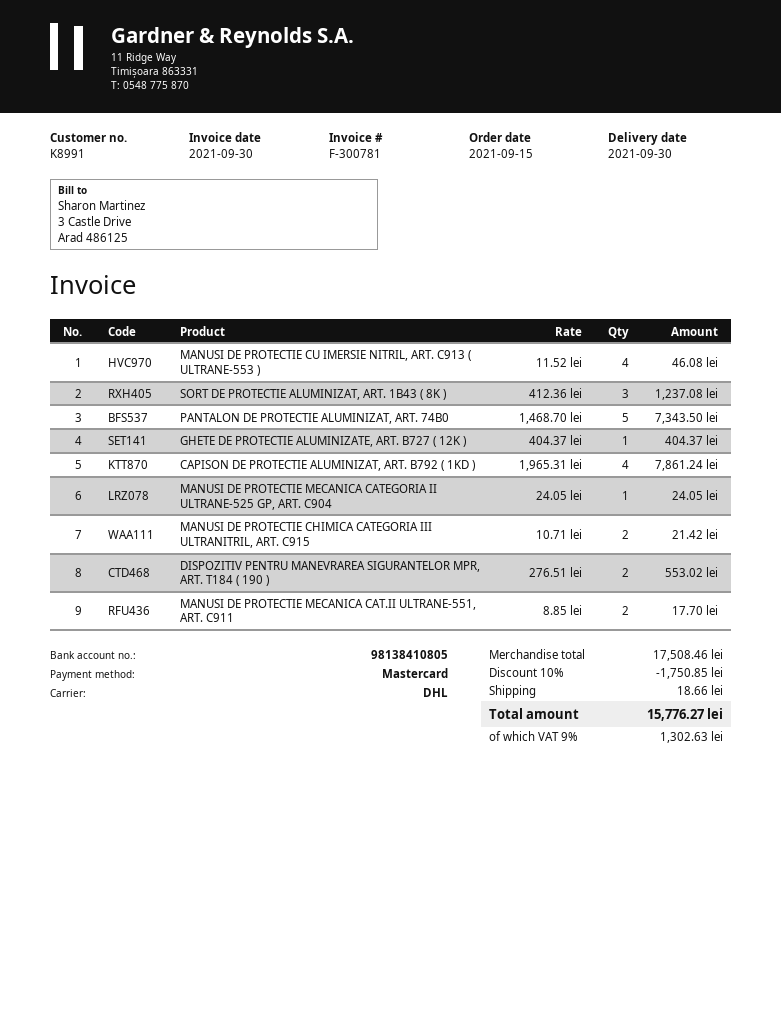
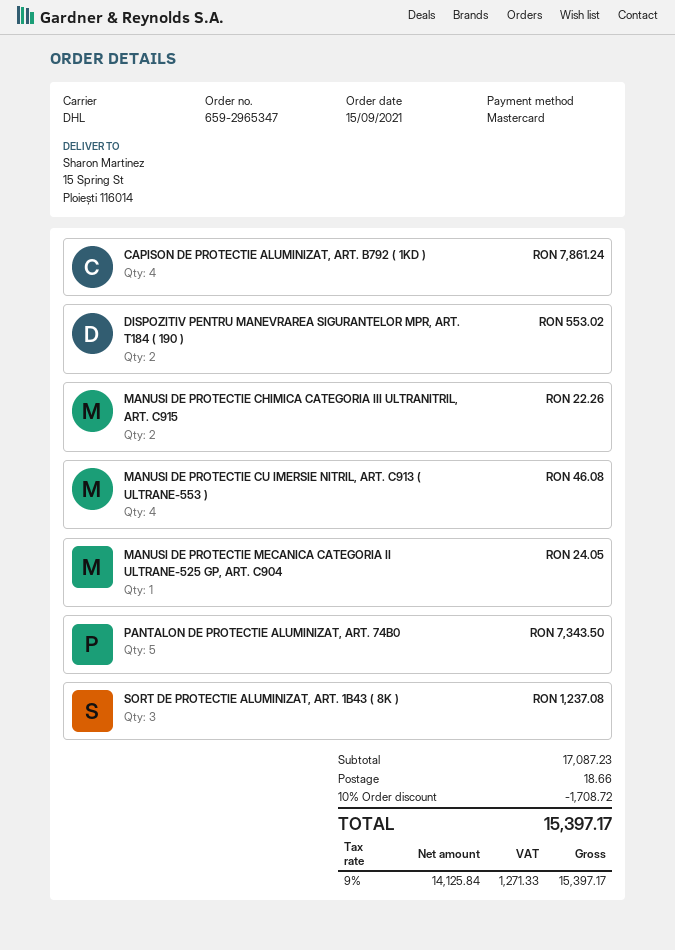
GHETE DE PROTECTIE ALUMINIZATE, ART. B727 ( 12K ): 1 for 404.37 -> none
MANUSI DE PROTECTIE CHIMICA CATEGORIA III ULTRANITRIL, ART. C915: 2 for 21.42 -> 2 for 22.26
MANUSI DE PROTECTIE MECANICA CAT.II ULTRANE-551, ART. C911: 2 for 17.70 -> none
subtotal: 17508.46 -> 17087.23
discount: 10% = 1750.85 -> 10% = 1708.72
tax: 9% = 1302.63 -> 9% = 1271.33
total: 15776.27 -> 15397.17

